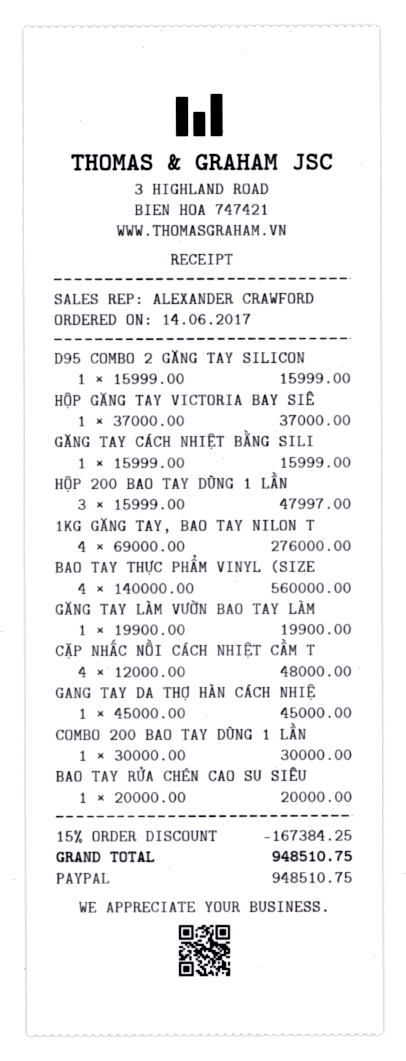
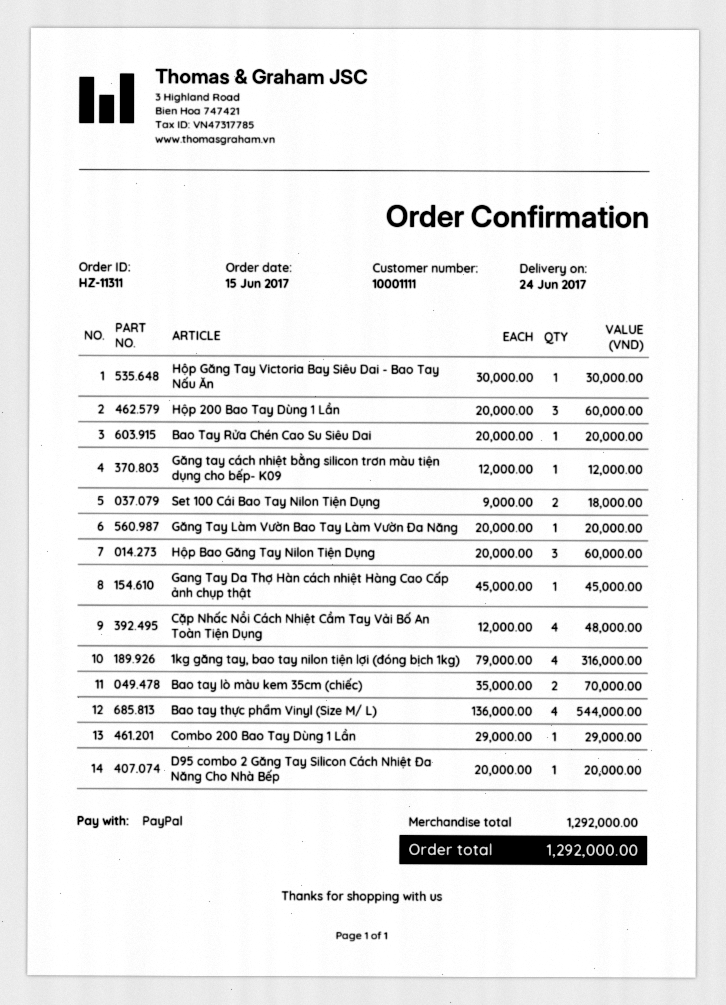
order date: 2017-06-14 -> 2017-06-15
D95 COMBO 2 GĂNG TAY SILICON: 1 x 15999.00 = 15999.00 -> 1 x 20000.00 = 20000.00
HỘP GĂNG TAY VICTORIA BAY SIÊ: 1 x 37000.00 = 37000.00 -> 1 x 30000.00 = 30000.00
GĂNG TAY CÁCH NHIỆT BẰNG SILI: 1 x 15999.00 = 15999.00 -> 1 x 12000.00 = 12000.00
HỘP 200 BAO TAY DÙNG 1 LẦN: 3 x 15999.00 = 47997.00 -> 3 x 20000.00 = 60000.00
1KG GĂNG TAY, BAO TAY NILON T: 4 x 69000.00 = 276000.00 -> 4 x 79000.00 = 316000.00
BAO TAY THỰC PHẨM VINYL (SIZE: 4 x 140000.00 = 560000.00 -> 4 x 136000.00 = 544000.00
GĂNG TAY LÀM VƯỜN BAO TAY LÀM: 1 x 19900.00 = 19900.00 -> 1 x 20000.00 = 20000.00
COMBO 200 BAO TAY DÙNG 1 LẦN: 1 x 30000.00 = 30000.00 -> 1 x 29000.00 = 29000.00
Set 100 Cái Bao Tay Nilon Tiện Dụng: none -> 2 x 9000.00 = 18000.00
Hộp Bao Găng Tay Nilon Tiện Dụng: none -> 3 x 20000.00 = 60000.00
Bao tay lò màu kem 35cm (chiếc): none -> 2 x 35000.00 = 70000.00
discount: 15% = 167384.25 -> none
total: 948510.75 -> 1292000.00

